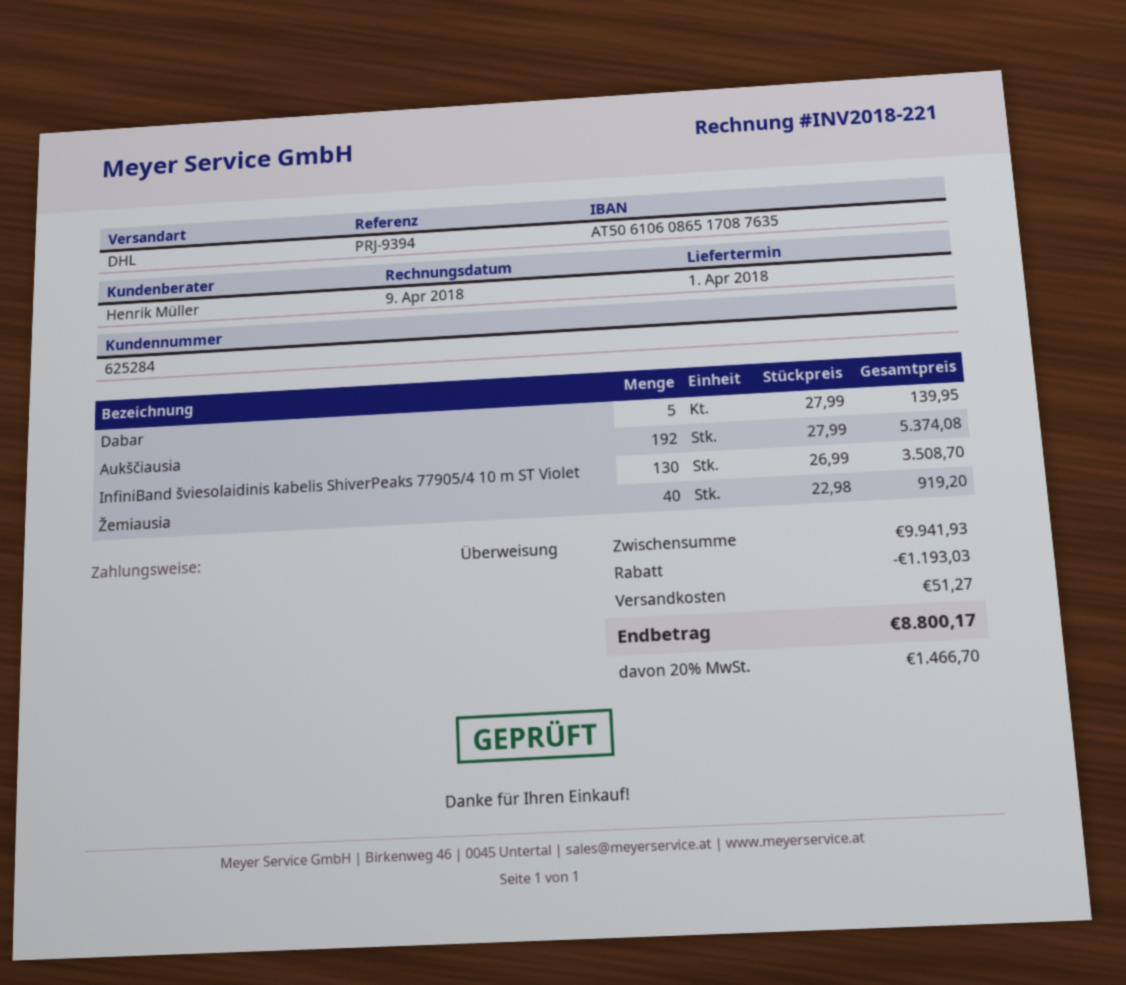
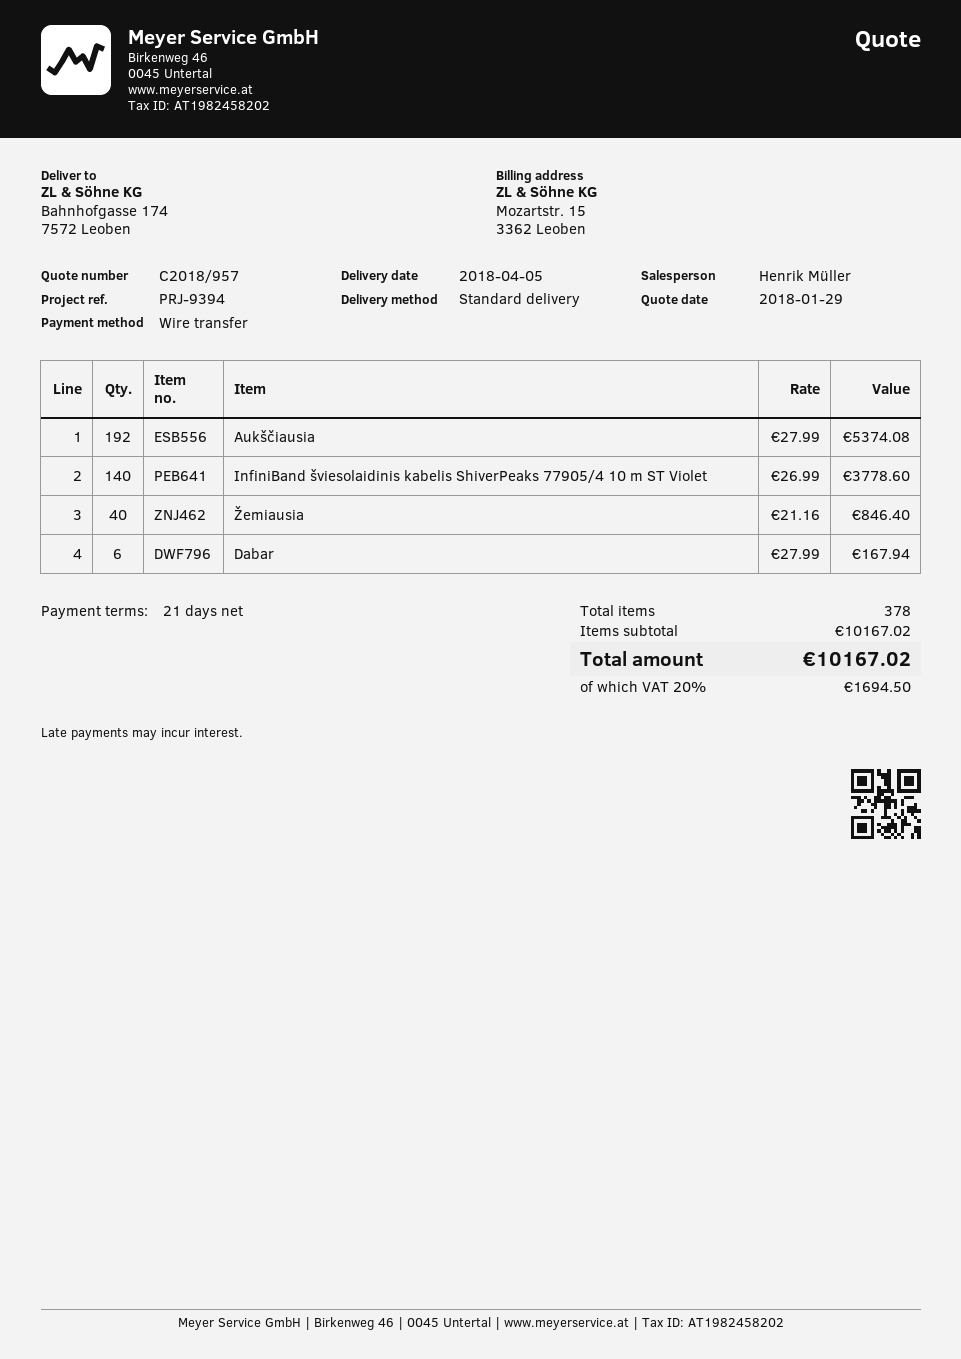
delivery date: 2018-04-01 -> 2018-04-05
shipping method: DHL -> standard
Dabar: 5 x 27.99 = 139.95 -> 6 x 27.99 = 167.94
InfiniBand šviesolaidinis kabelis ShiverPeaks 77905/4 10 m ST Violet: 130 x 26.99 = 3508.70 -> 140 x 26.99 = 3778.60
Žemiausia: 40 x 22.98 = 919.20 -> 40 x 21.16 = 846.40
subtotal: 9941.93 -> 10167.02
discount: 1193.03 -> none
shipping: 51.27 -> none
tax: 20% = 1466.70 -> 20% = 1694.50
total: 8800.17 -> 10167.02

